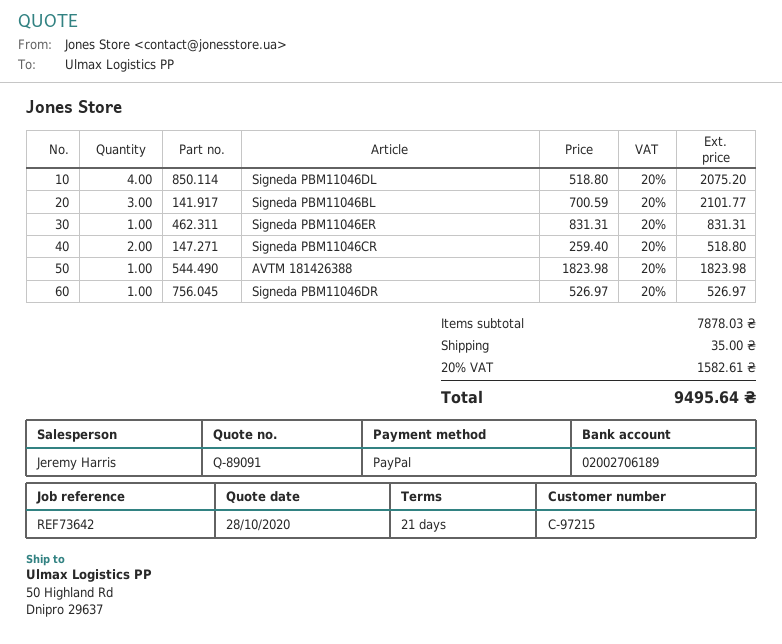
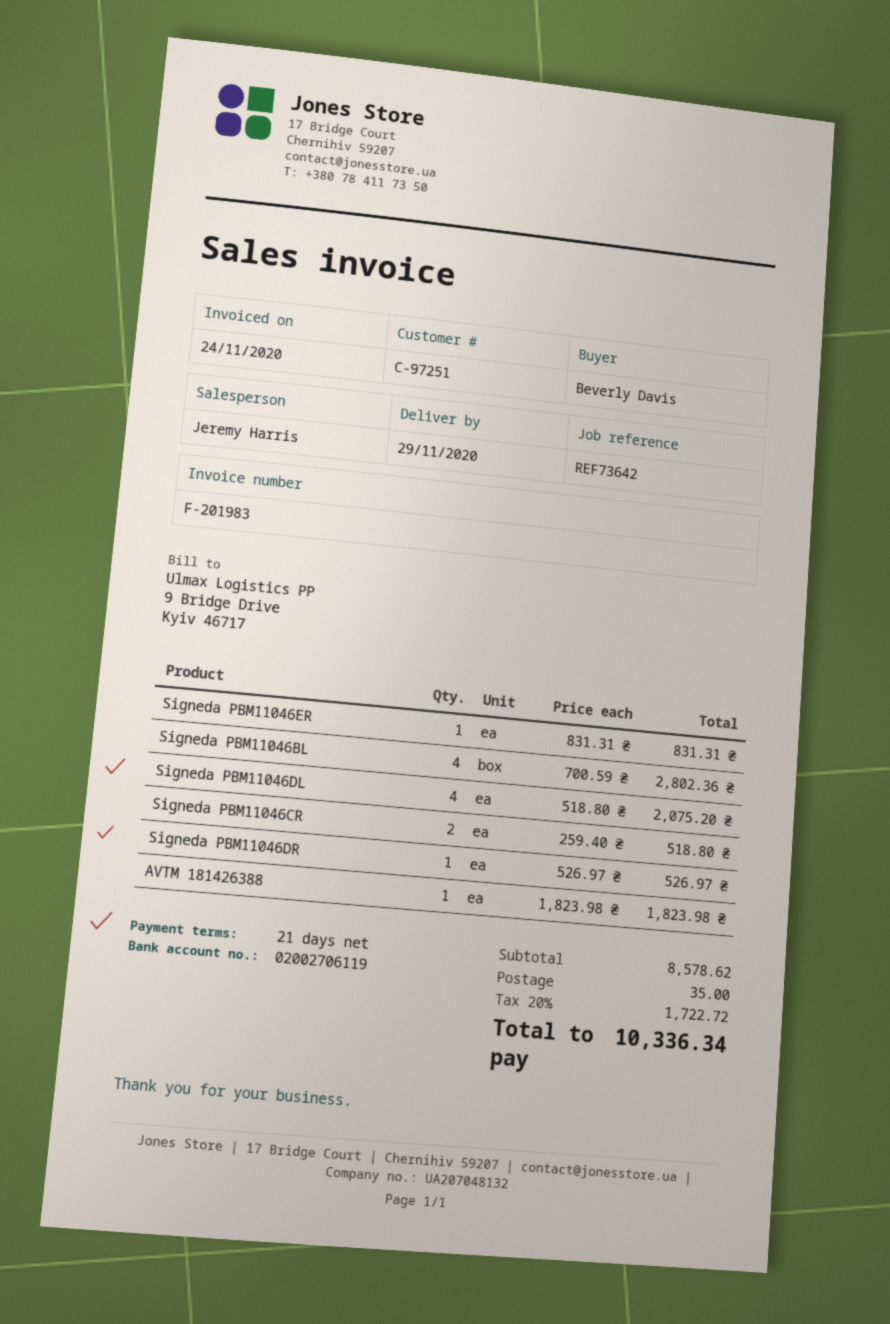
customer number: C-97215 -> C-97251
bank account: 02002706189 -> 02002706119
Signeda PBM11046BL: 3 x 700.59 = 2101.77 -> 4 x 700.59 = 2802.36
subtotal: 7878.03 -> 8578.62
tax: 20% = 1582.61 -> 20% = 1722.72
total: 9495.64 -> 10336.34

